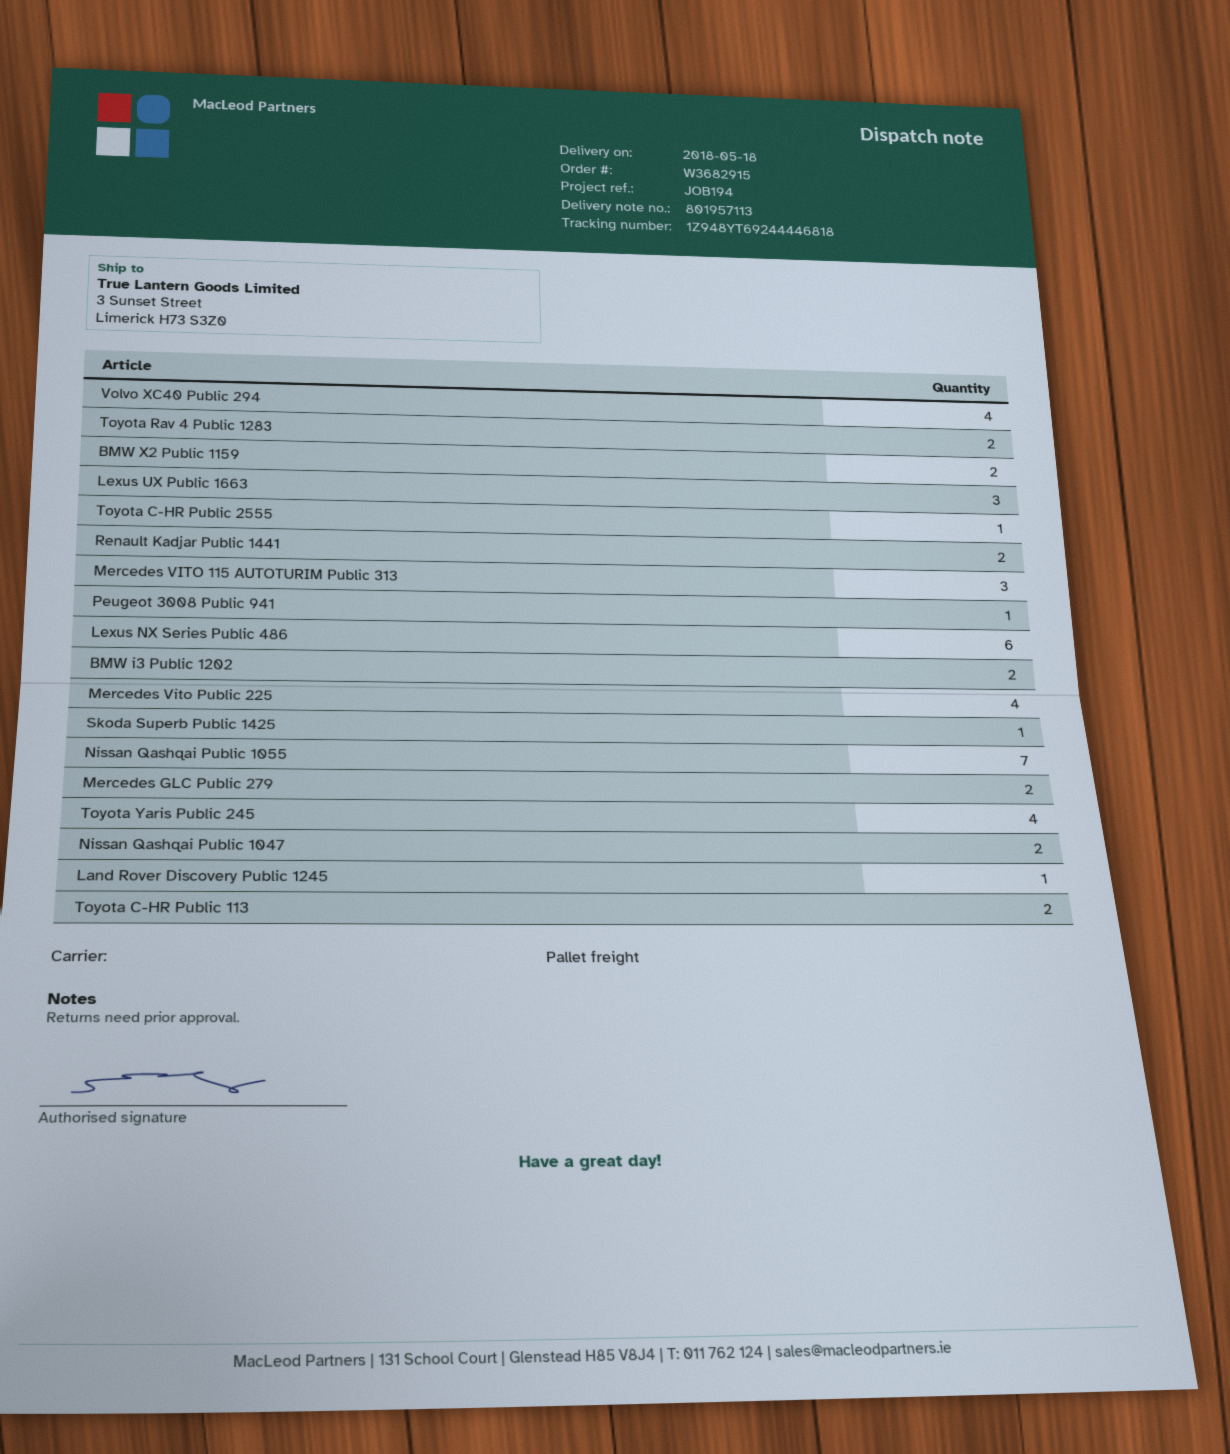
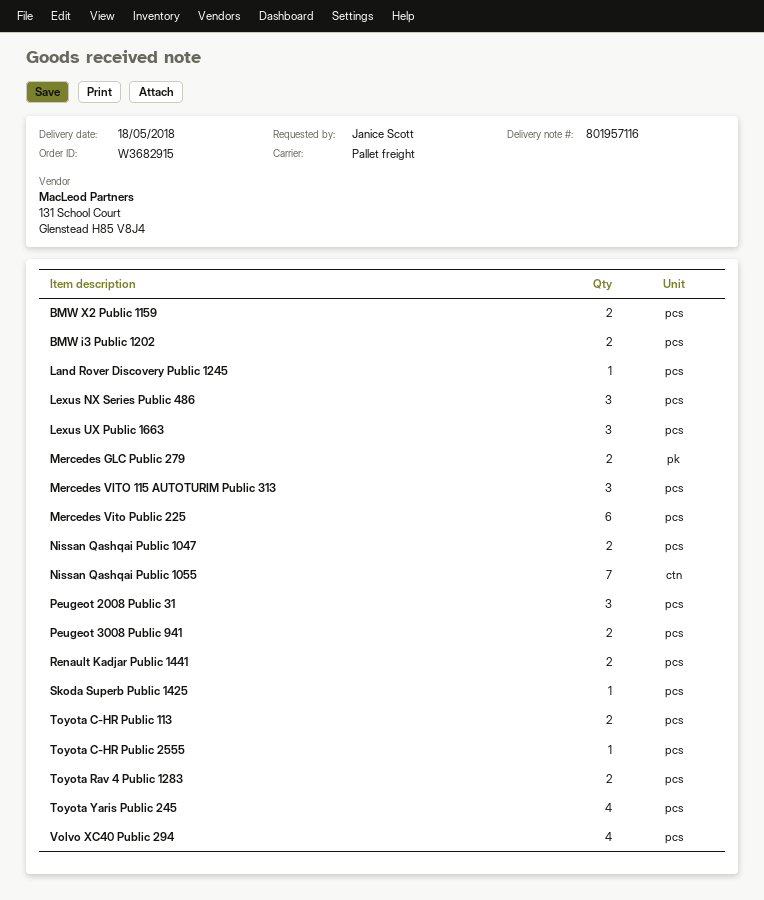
delivery note number: 801957113 -> 801957116
Peugeot 3008 Public 941: 1 -> 2
Lexus NX Series Public 486: 6 -> 3
Mercedes Vito Public 225: 4 -> 6
Peugeot 2008 Public 31: none -> 3

